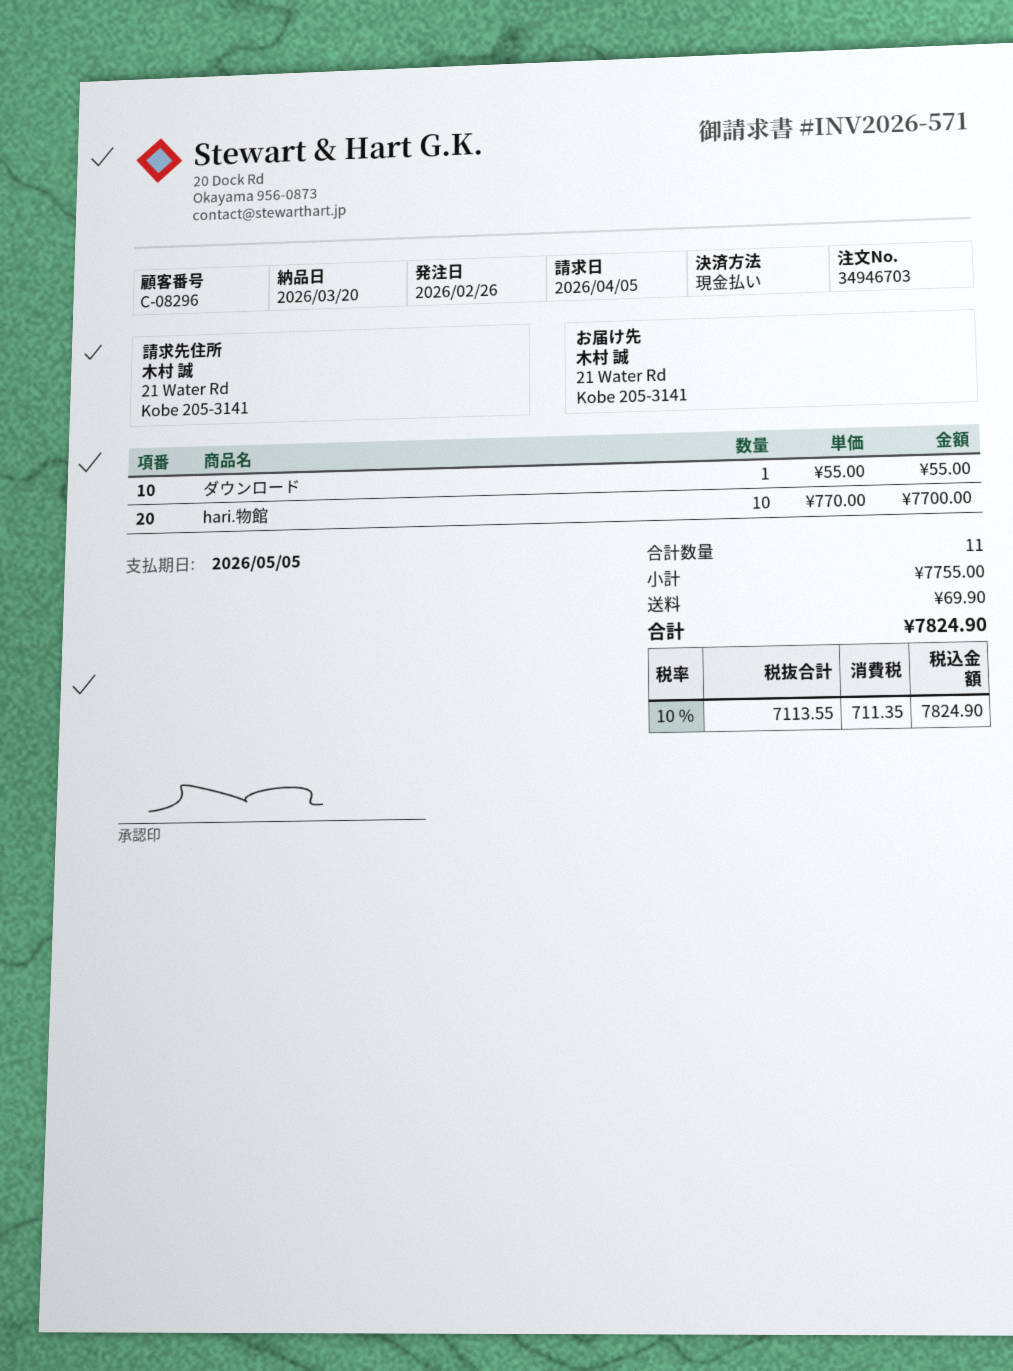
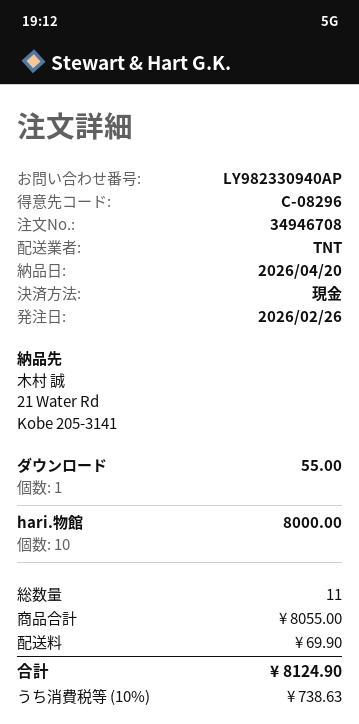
order number: 34946703 -> 34946708
delivery date: 2026-03-20 -> 2026-04-20
hari.物館: 10 for 7700.00 -> 10 for 8000.00
subtotal: 7755.00 -> 8055.00
tax: 10% = 711.35 -> 10% = 738.63
total: 7824.90 -> 8124.90

